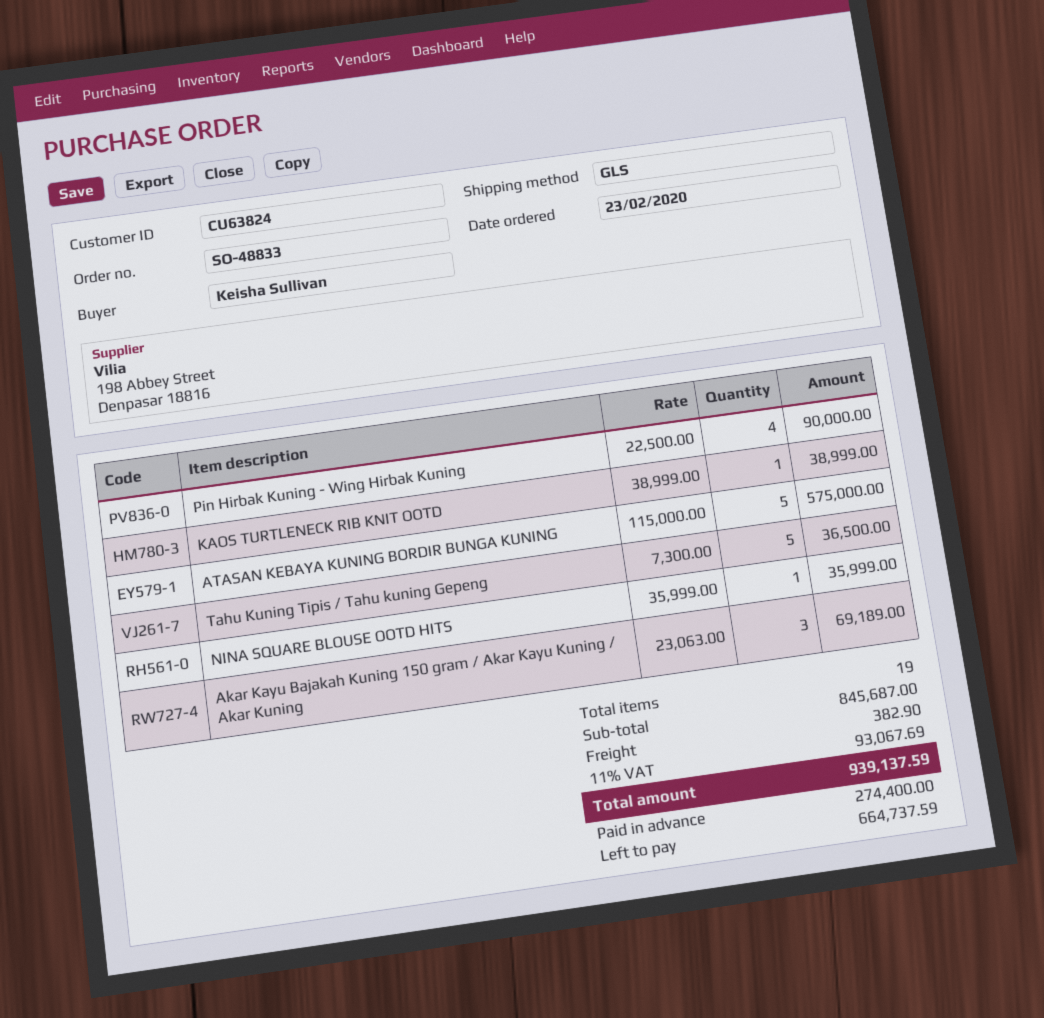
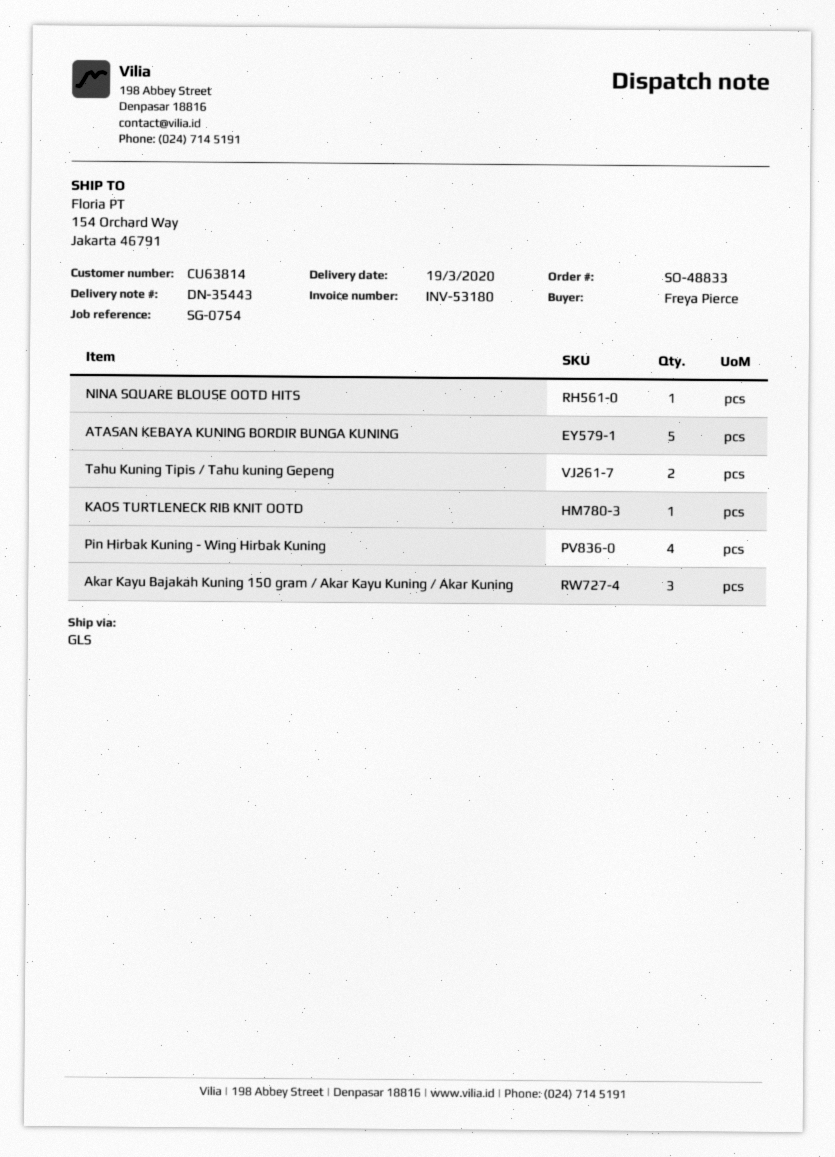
customer number: CU63824 -> CU63814
ordered by: Keisha Sullivan -> Freya Pierce
Tahu Kuning Tipis / Tahu kuning Gepeng: 5 -> 2

